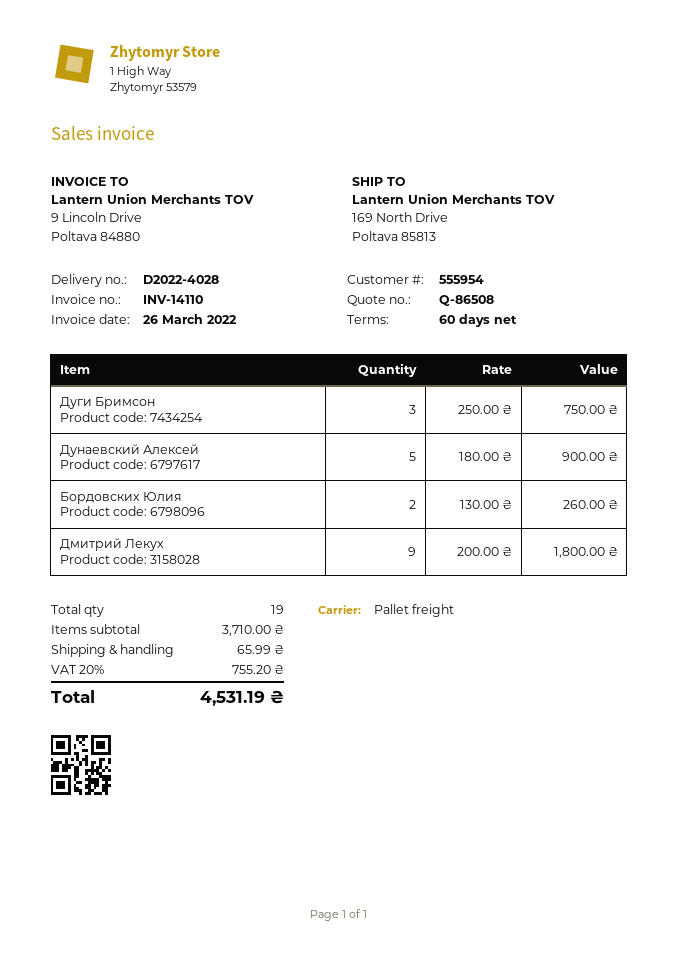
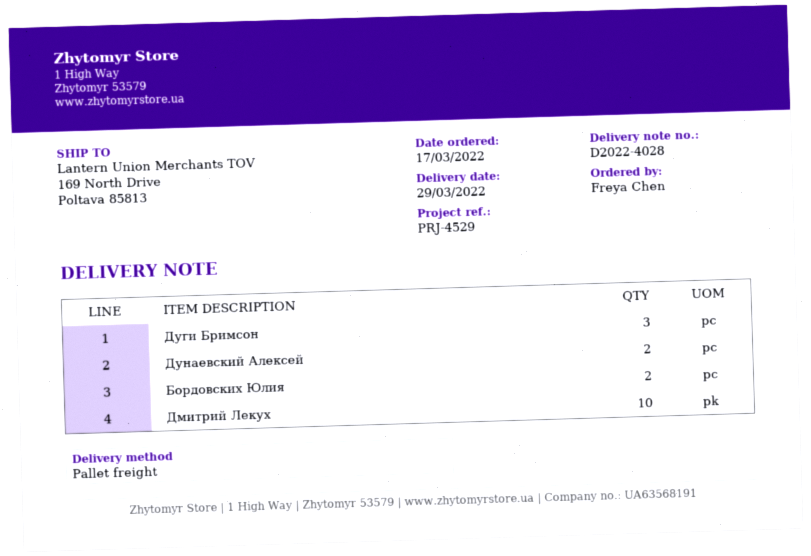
Дунаевский Алексей: 5 -> 2
Дмитрий Лекух: 9 -> 10

